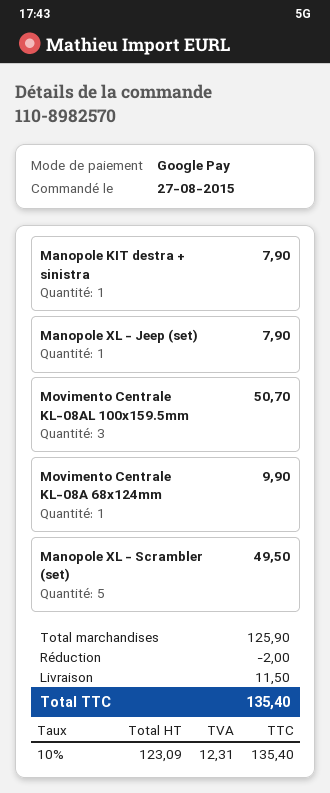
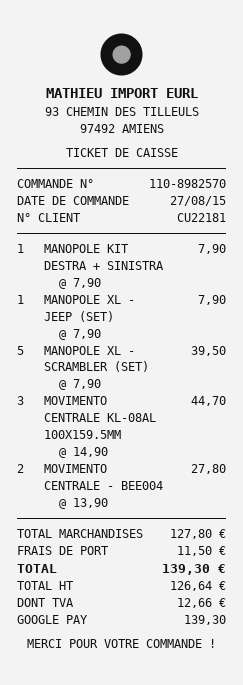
Movimento Centrale KL-08AL 100x159.5mm: 3 for 50.70 -> 3 for 44.70
Movimento Centrale KL-08A 68x124mm: 1 for 9.90 -> none
Manopole XL - Scrambler (set): 5 for 49.50 -> 5 for 39.50
MOVIMENTO CENTRALE - BEE004: none -> 2 for 27.80
subtotal: 125.90 -> 127.80
discount: 2.00 -> none
net: 123.09 -> 126.64
tax: 12.31 -> 12.66
total: 135.40 -> 139.30

